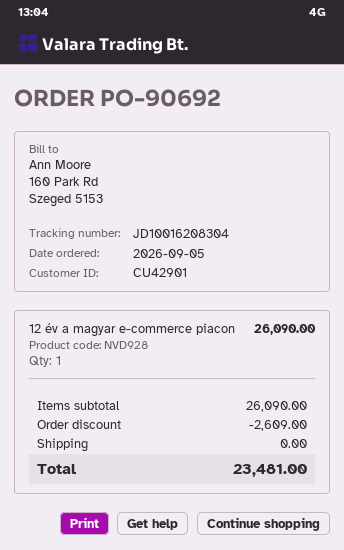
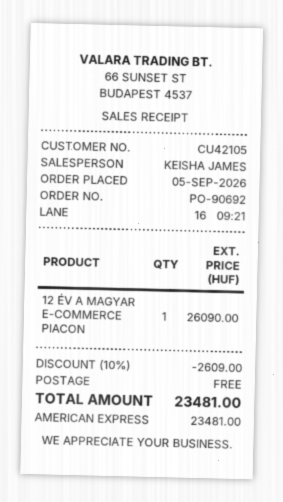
customer number: CU42901 -> CU42105

